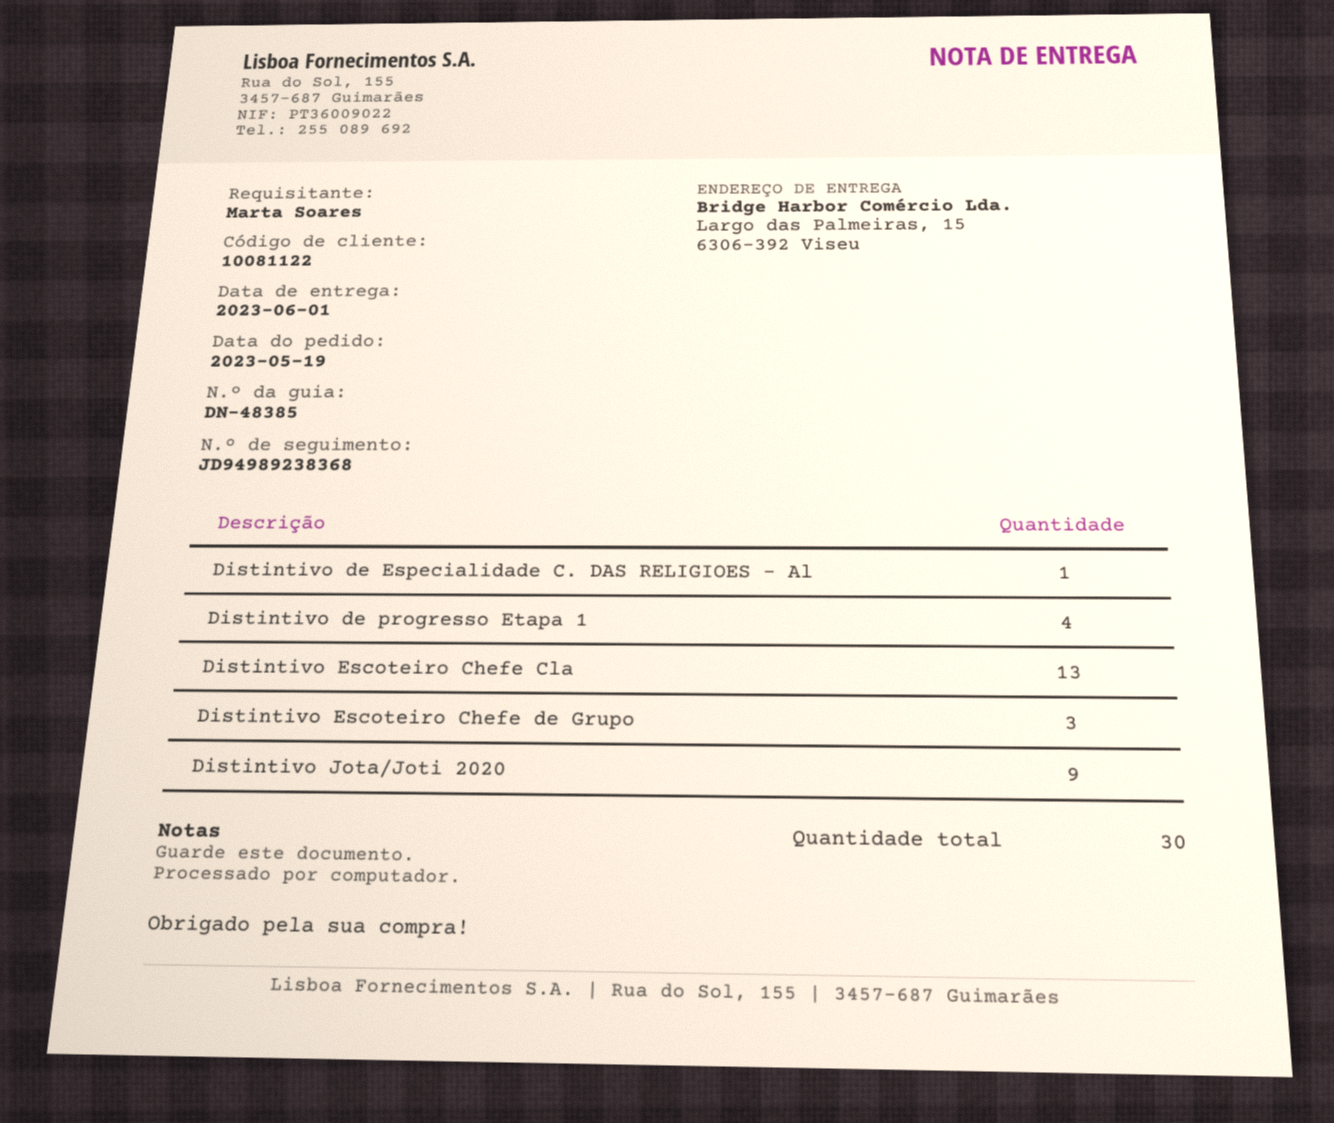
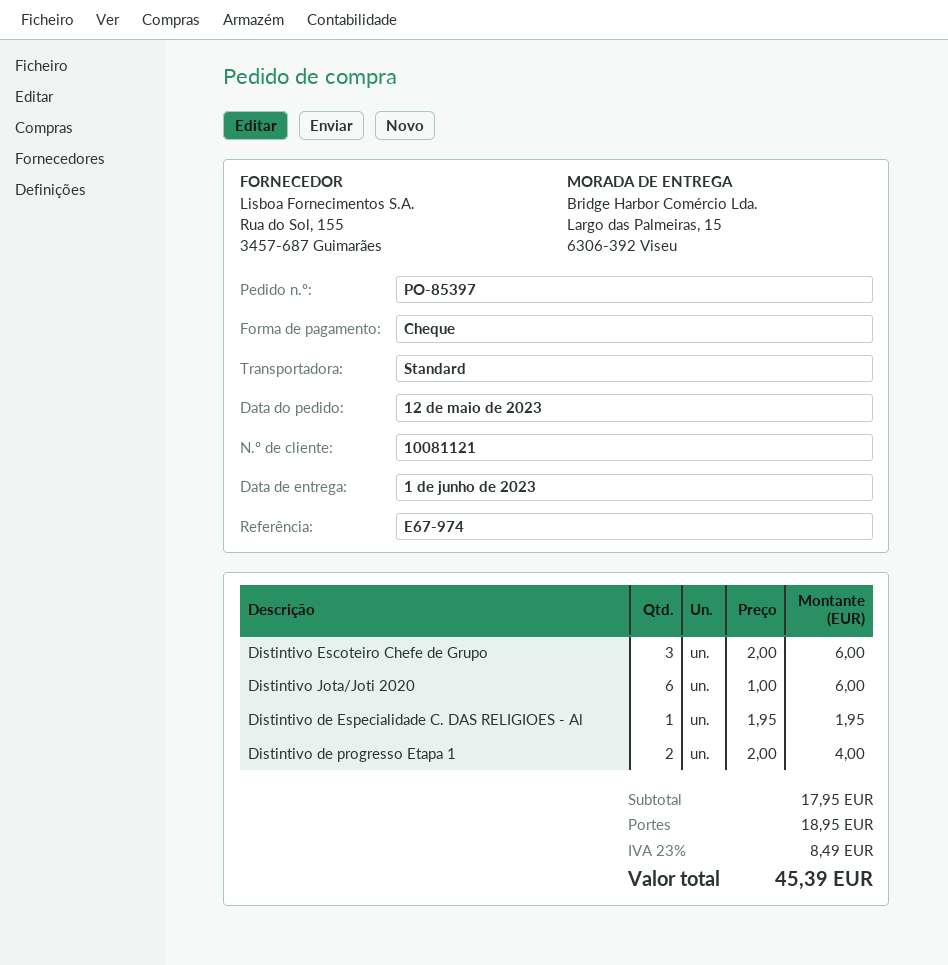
order date: 2023-05-19 -> 2023-05-12
customer number: 10081122 -> 10081121
Distintivo de progresso Etapa 1: 4 -> 2
Distintivo Escoteiro Chefe Cla: 13 -> none
Distintivo Jota/Joti 2020: 9 -> 6

